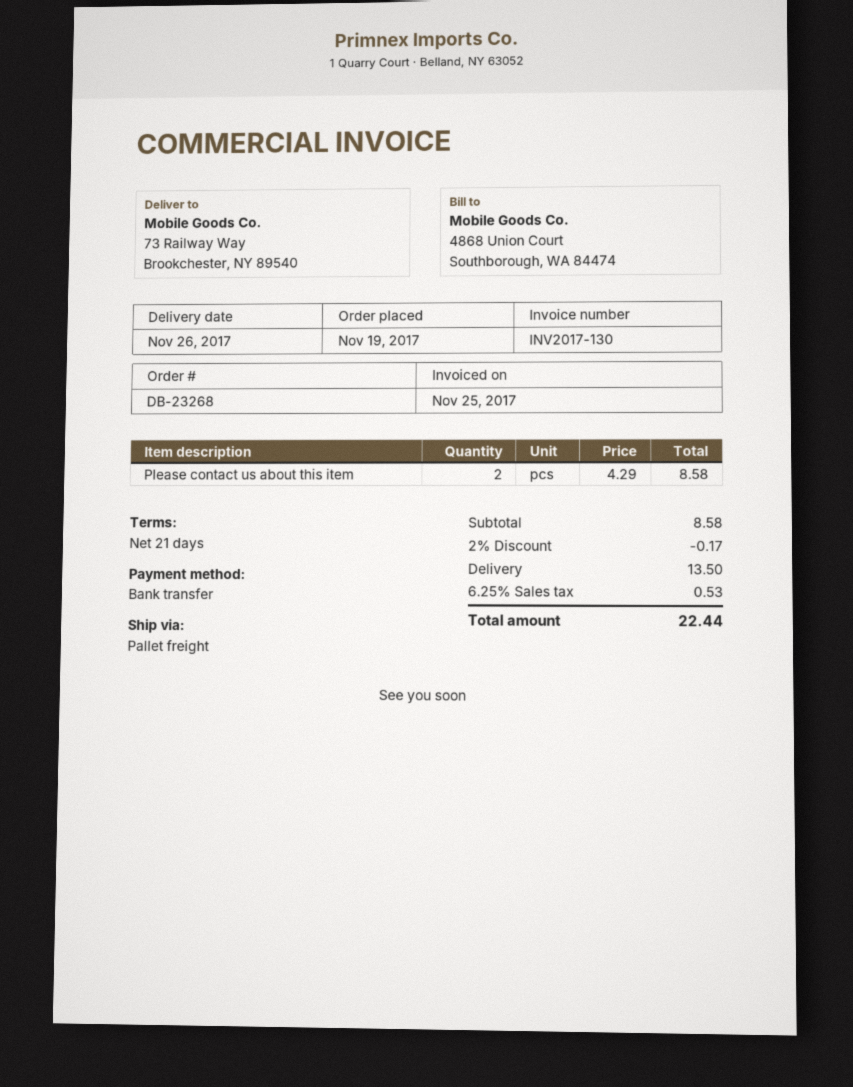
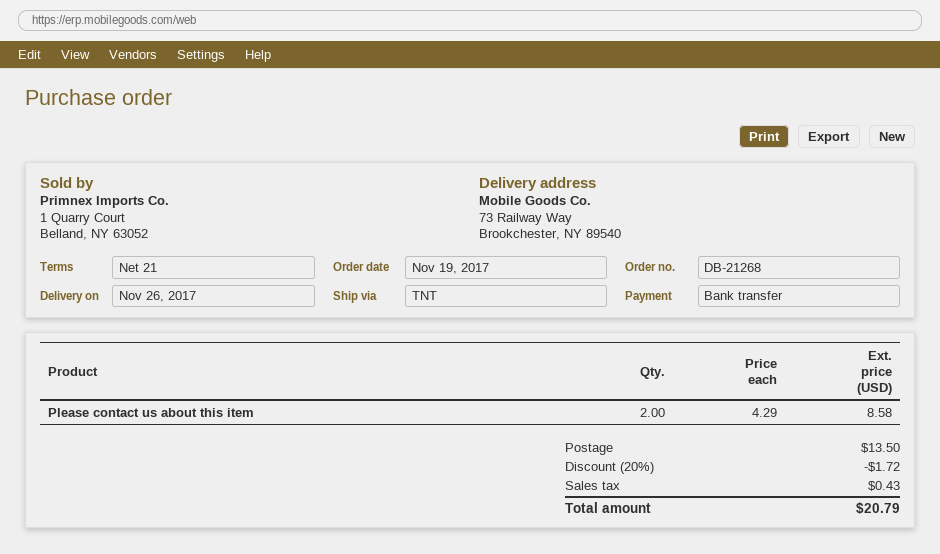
order number: DB-23268 -> DB-21268
shipping method: pallet freight -> TNT
discount: 2% = 0.17 -> 20% = 1.72
tax: 0.53 -> 0.43
total: 22.44 -> 20.79

